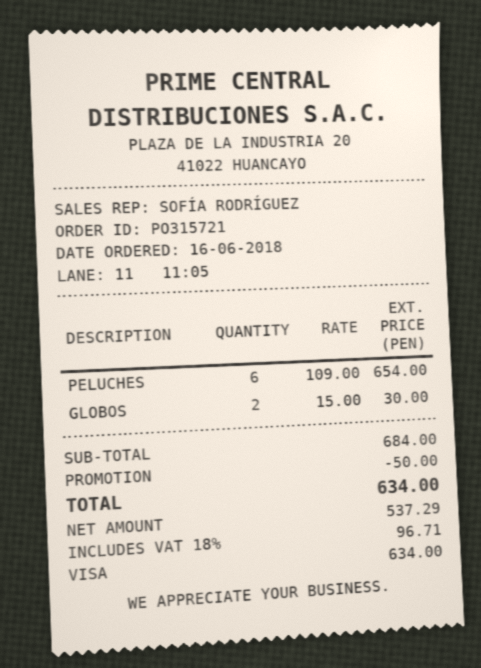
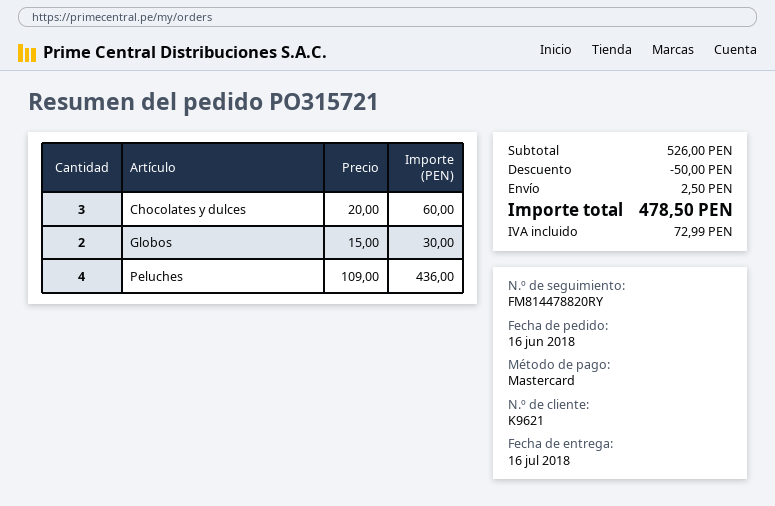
payment method: Visa -> Mastercard
PELUCHES: 6 x 109.00 = 654.00 -> 4 x 109.00 = 436.00
Chocolates y dulces: none -> 3 x 20.00 = 60.00
subtotal: 684.00 -> 526.00
shipping: none -> 2.50
tax: 96.71 -> 72.99
total: 634.00 -> 478.50

